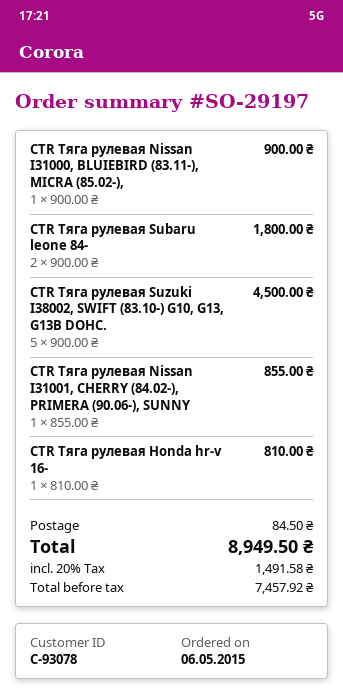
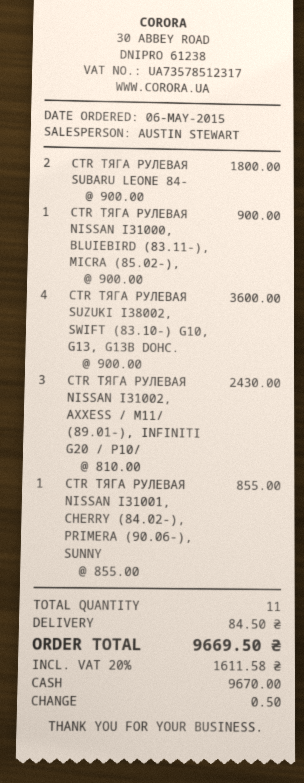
CTR Тяга рулевая Suzuki I38002, SWIFT (83.10-) G10, G13, G13B DOHC.: 5 x 900.00 = 4500.00 -> 4 x 900.00 = 3600.00
CTR Тяга рулевая Honda hr-v 16-: 1 x 810.00 = 810.00 -> none
CTR ТЯГА РУЛЕВАЯ NISSAN I31002, AXXESS / M11/ (89.01-), INFINITI G20 / P10/: none -> 3 x 810.00 = 2430.00
tax: 20% = 1491.58 -> 20% = 1611.58
total: 8949.50 -> 9669.50

